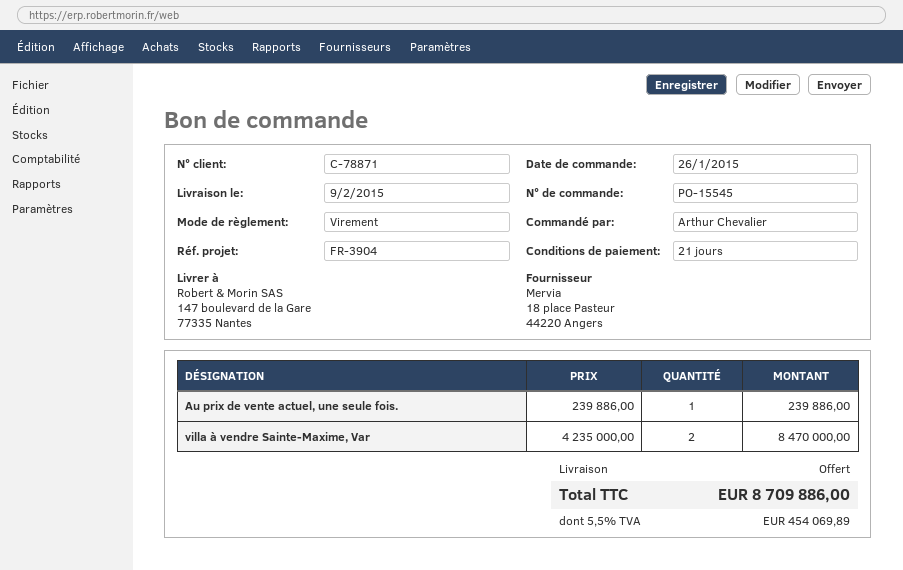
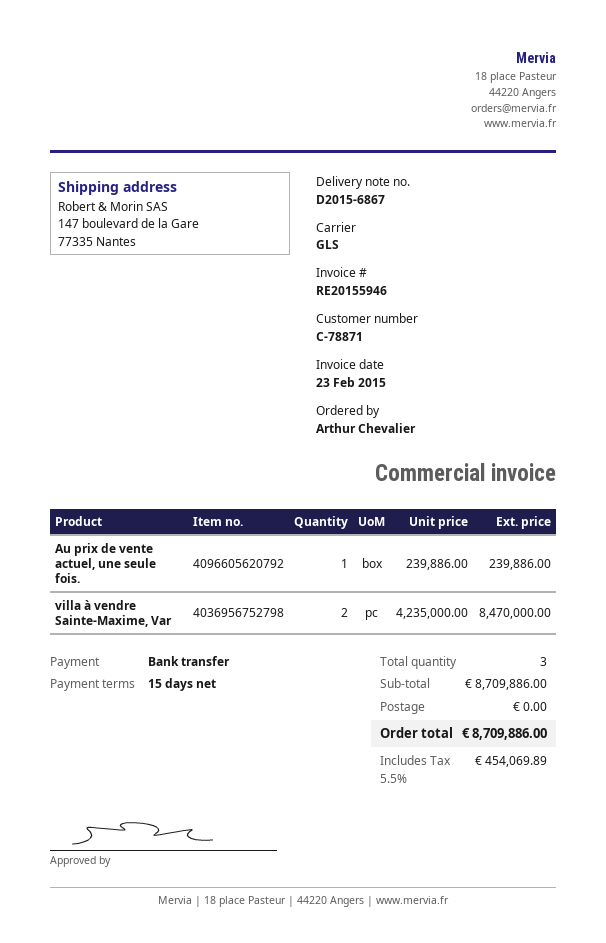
payment terms: 21 days -> 15 days

